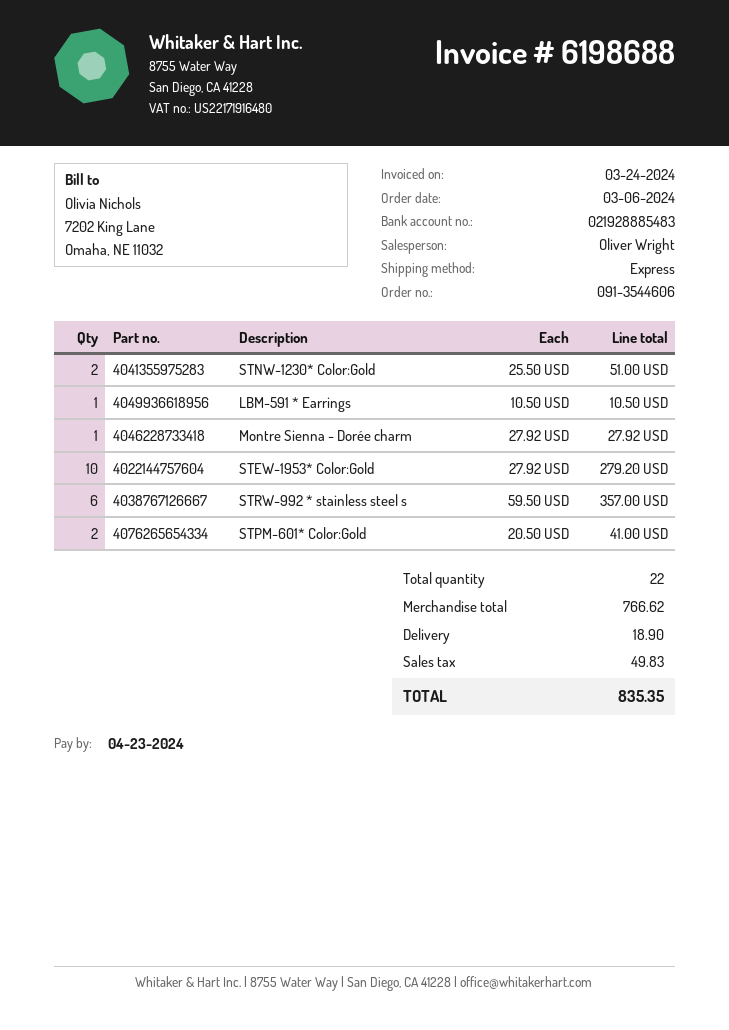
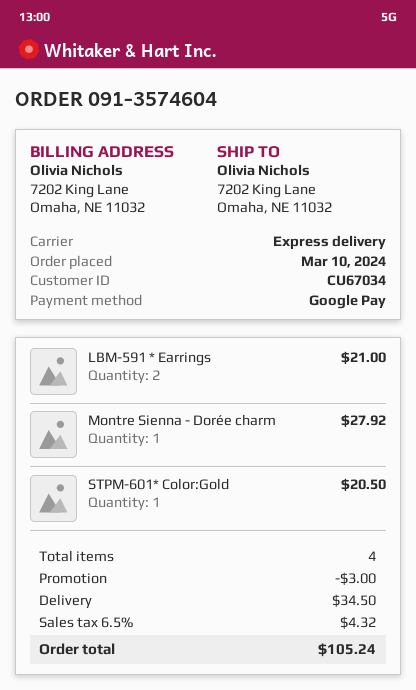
order number: 091-3544606 -> 091-3574604
order date: 2024-03-06 -> 2024-03-10
STNW-1230* Color:Gold: 2 for 51.00 -> none
LBM-591 * Earrings: 1 for 10.50 -> 2 for 21.00
STEW-1953* Color:Gold: 10 for 279.20 -> none
STRW-992 * stainless steel s: 6 for 357.00 -> none
STPM-601* Color:Gold: 2 for 41.00 -> 1 for 20.50
total quantity: 22 -> 4
discount: none -> 3.00
shipping: 18.90 -> 34.50
tax: 49.83 -> 4.32
total: 835.35 -> 105.24

